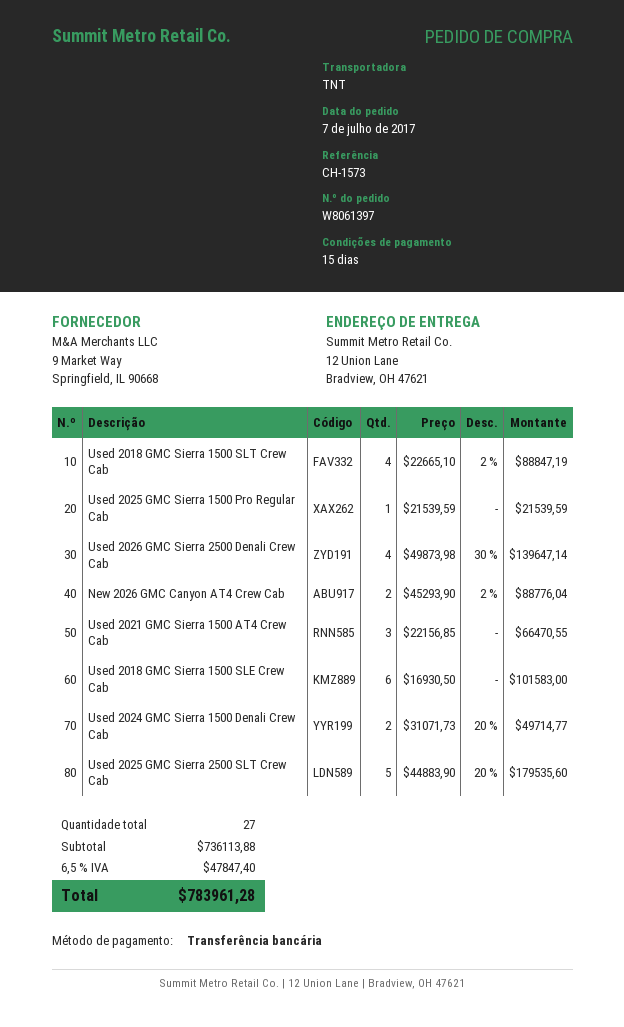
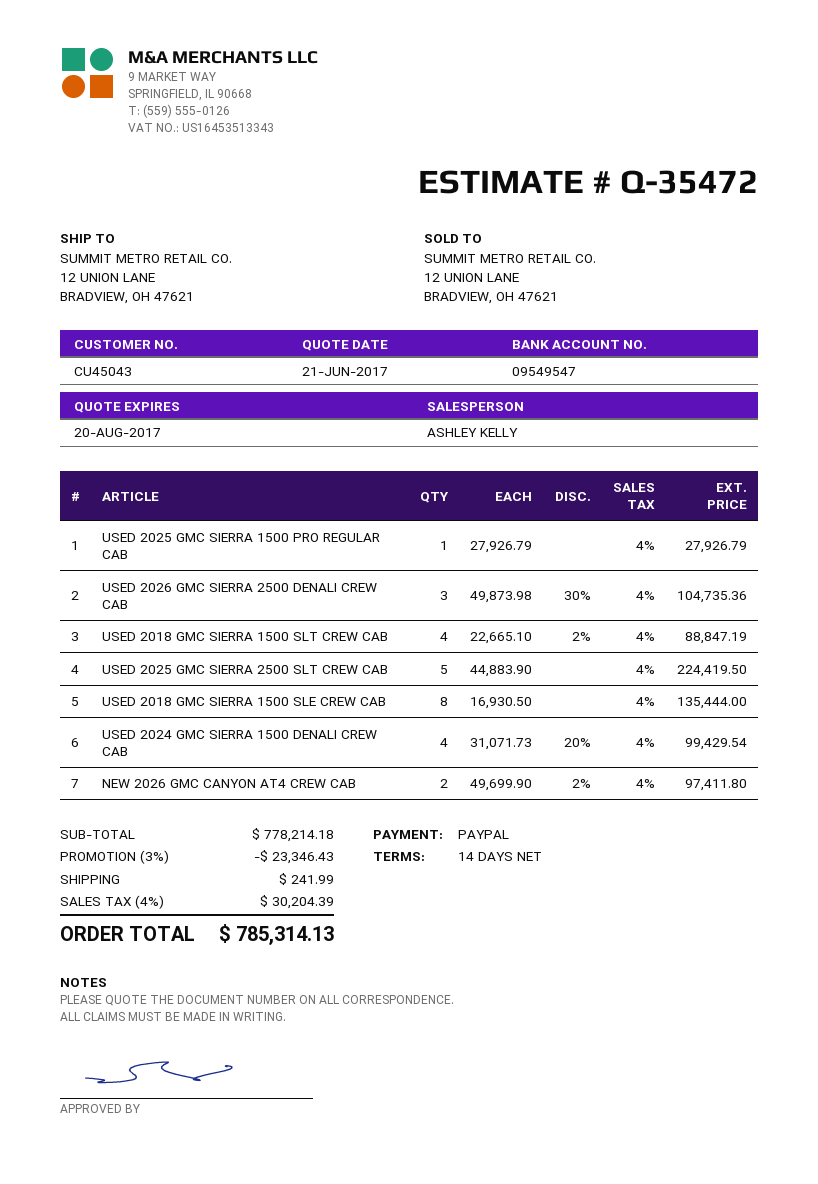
payment terms: 15 days -> 14 days
payment method: bank transfer -> PayPal
Used 2025 GMC Sierra 1500 Pro Regular Cab: 1 x 21539.59 = 21539.59 -> 1 x 27926.79 = 27926.79
Used 2026 GMC Sierra 2500 Denali Crew Cab: 4 x 49873.98 - 30% = 139647.14 -> 3 x 49873.98 - 30% = 104735.36
New 2026 GMC Canyon AT4 Crew Cab: 2 x 45293.90 - 2% = 88776.04 -> 2 x 49699.90 - 2% = 97411.80
Used 2021 GMC Sierra 1500 AT4 Crew Cab: 3 x 22156.85 = 66470.55 -> none
Used 2018 GMC Sierra 1500 SLE Crew Cab: 6 x 16930.50 = 101583.00 -> 8 x 16930.50 = 135444.00
Used 2024 GMC Sierra 1500 Denali Crew Cab: 2 x 31071.73 - 20% = 49714.77 -> 4 x 31071.73 - 20% = 99429.54
Used 2025 GMC Sierra 2500 SLT Crew Cab: 5 x 44883.90 - 20% = 179535.60 -> 5 x 44883.90 = 224419.50
subtotal: 736113.88 -> 778214.18
discount: none -> 3% = 23346.43
shipping: none -> 241.99
tax: 6.5% = 47847.40 -> 4% = 30204.39
total: 783961.28 -> 785314.13

